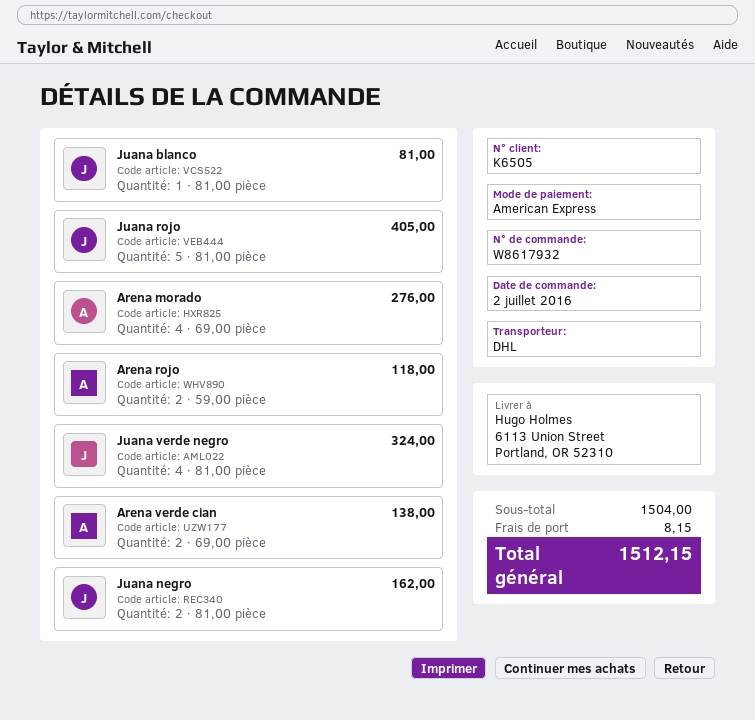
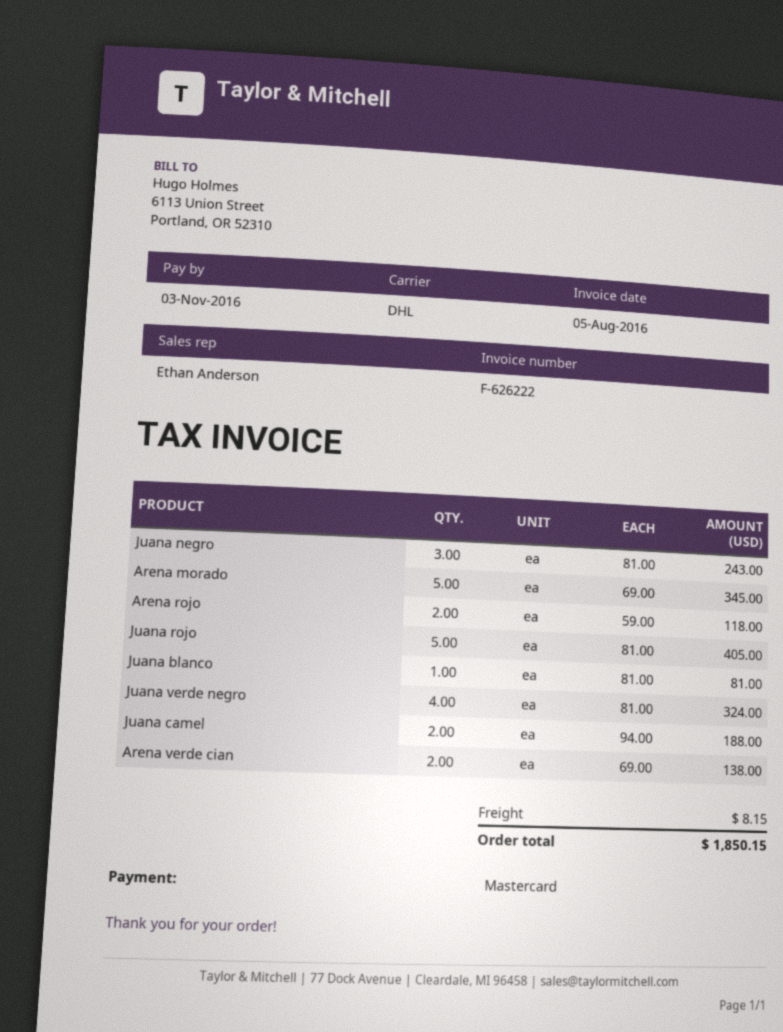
payment method: American Express -> Mastercard
Arena morado: 4 x 69.00 = 276.00 -> 5 x 69.00 = 345.00
Juana negro: 2 x 81.00 = 162.00 -> 3 x 81.00 = 243.00
Juana camel: none -> 2 x 94.00 = 188.00
total: 1512.15 -> 1850.15

